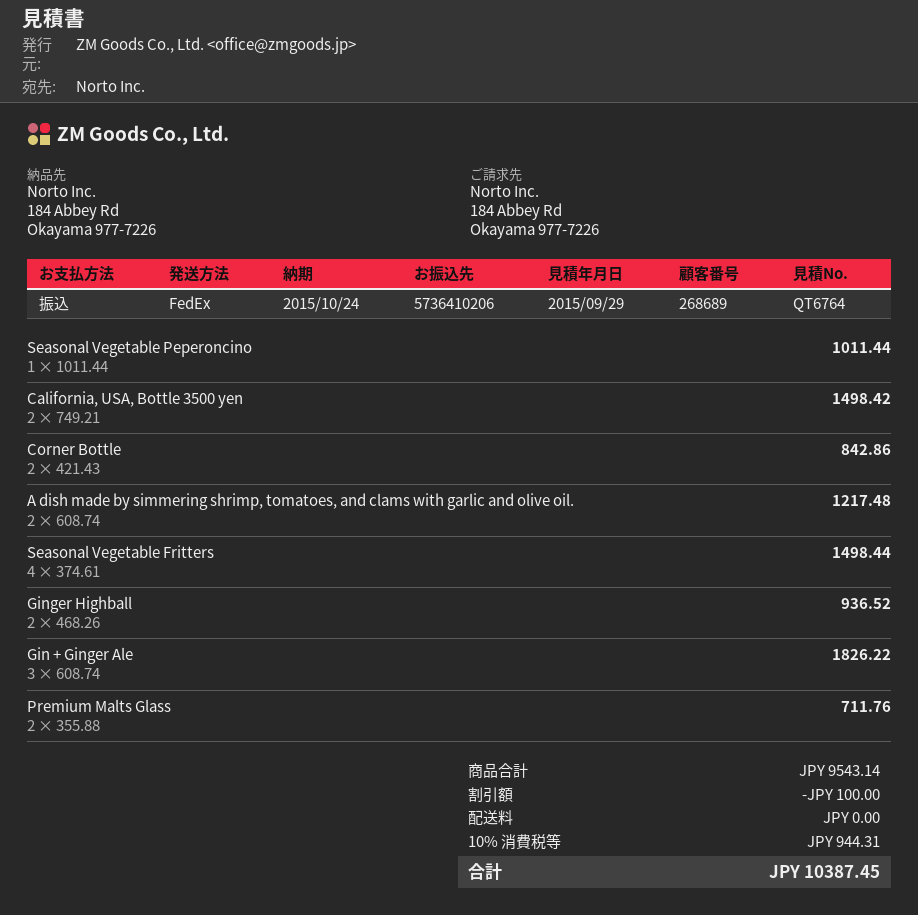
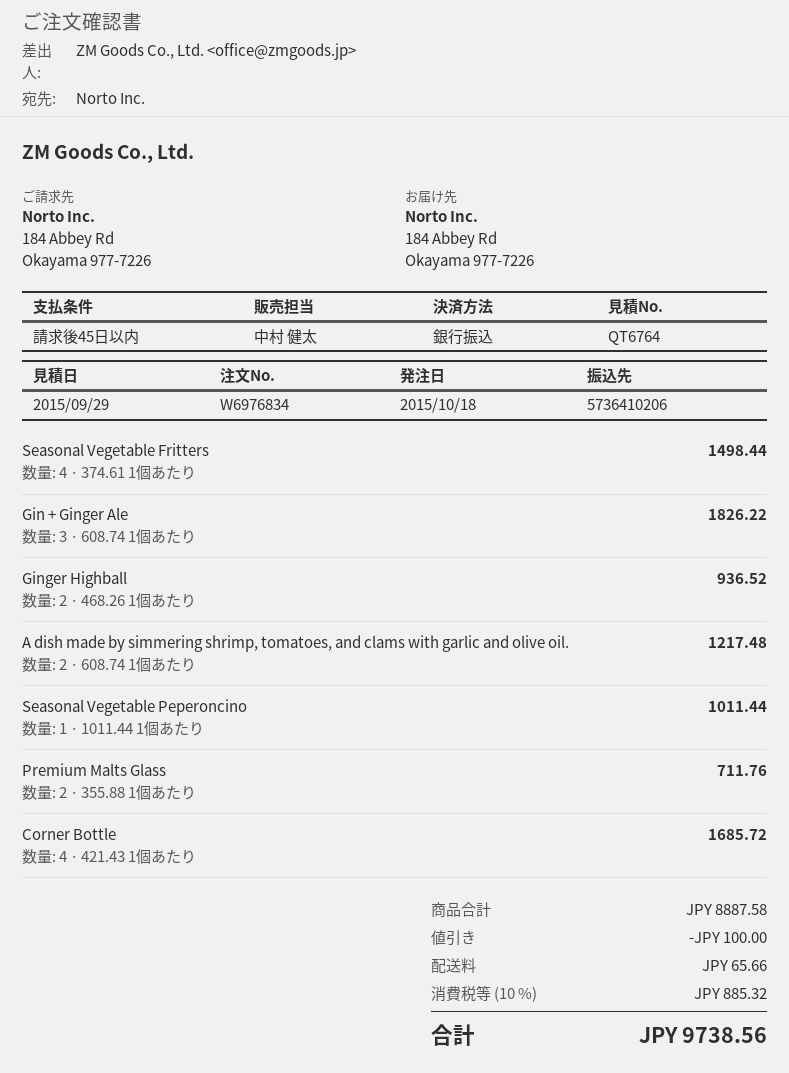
California, USA, Bottle 3500 yen: 2 x 749.21 = 1498.42 -> none
Corner Bottle: 2 x 421.43 = 842.86 -> 4 x 421.43 = 1685.72
subtotal: 9543.14 -> 8887.58
shipping: 0.00 -> 65.66
tax: 10% = 944.31 -> 10% = 885.32
total: 10387.45 -> 9738.56

